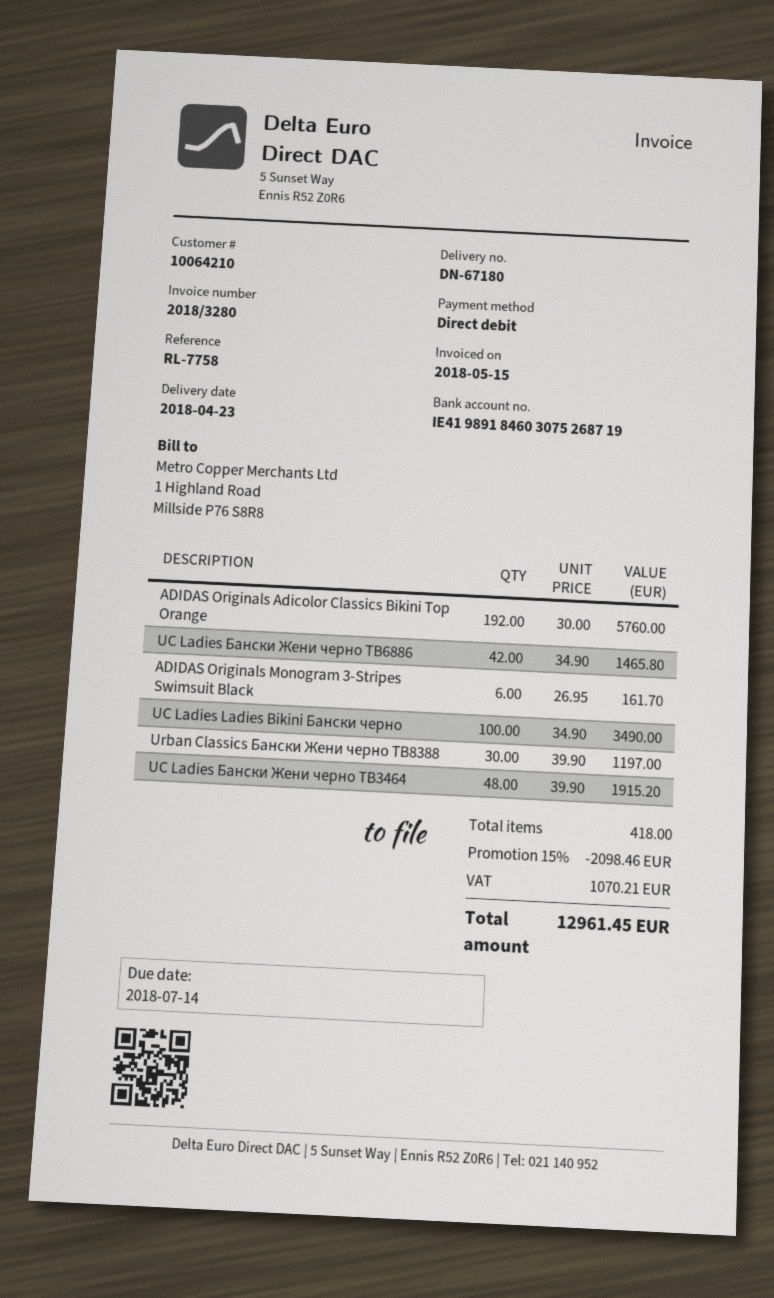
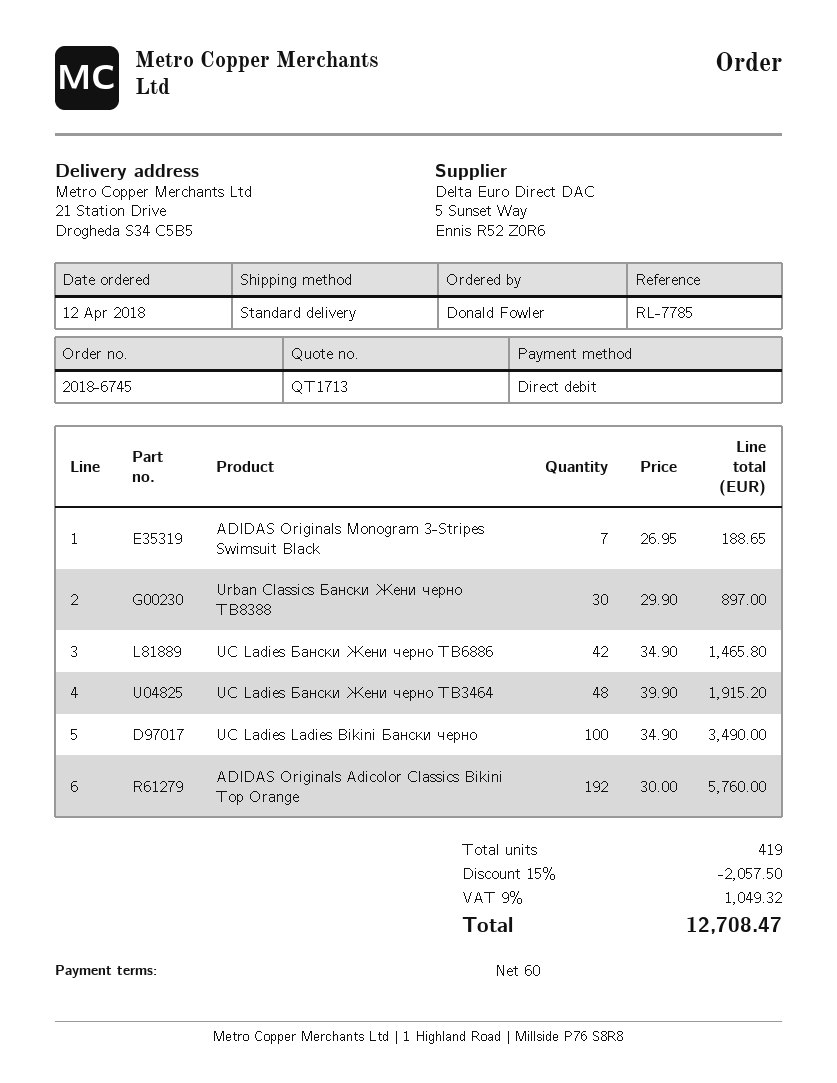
reference: RL-7758 -> RL-7785
ADIDAS Originals Monogram 3-Stripes Swimsuit Black: 6 x 26.95 = 161.70 -> 7 x 26.95 = 188.65
Urban Classics Бански Жени черно TB8388: 30 x 39.90 = 1197.00 -> 30 x 29.90 = 897.00
total quantity: 418 -> 419
discount: 15% = 2098.46 -> 15% = 2057.50
tax: 1070.21 -> 1049.32
total: 12961.45 -> 12708.47

